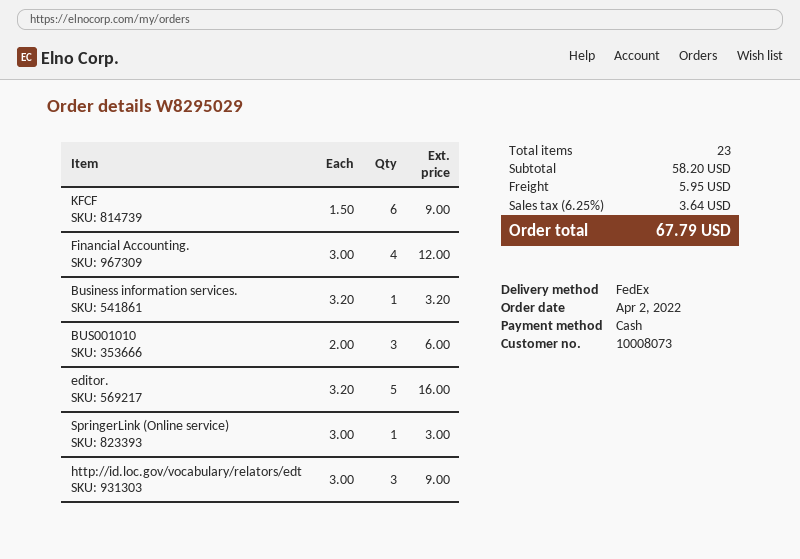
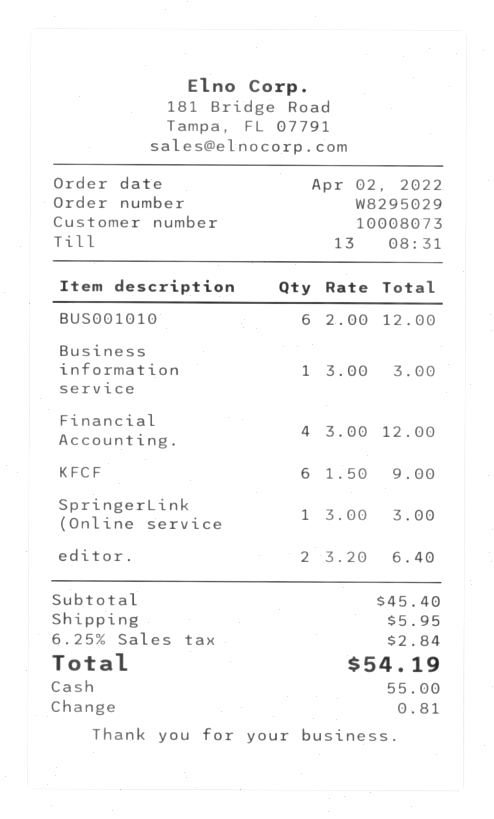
Business information services.: 1 x 3.20 = 3.20 -> 1 x 3.00 = 3.00
BUS001010: 3 x 2.00 = 6.00 -> 6 x 2.00 = 12.00
editor.: 5 x 3.20 = 16.00 -> 2 x 3.20 = 6.40
http://id.loc.gov/vocabulary/relators/edt: 3 x 3.00 = 9.00 -> none
subtotal: 58.20 -> 45.40
tax: 6.25% = 3.64 -> 6.25% = 2.84
total: 67.79 -> 54.19

